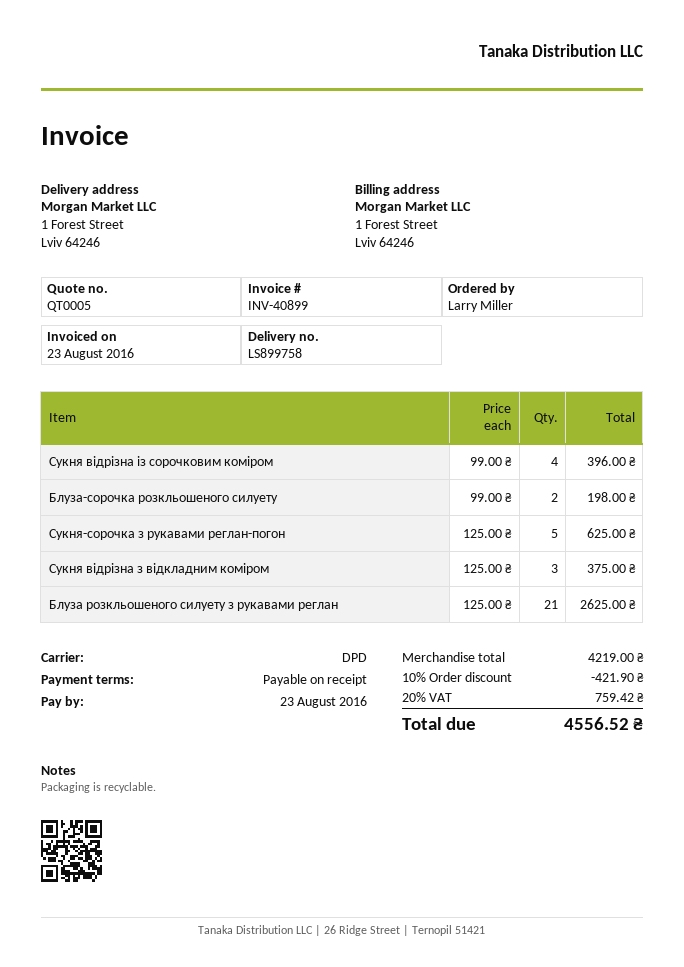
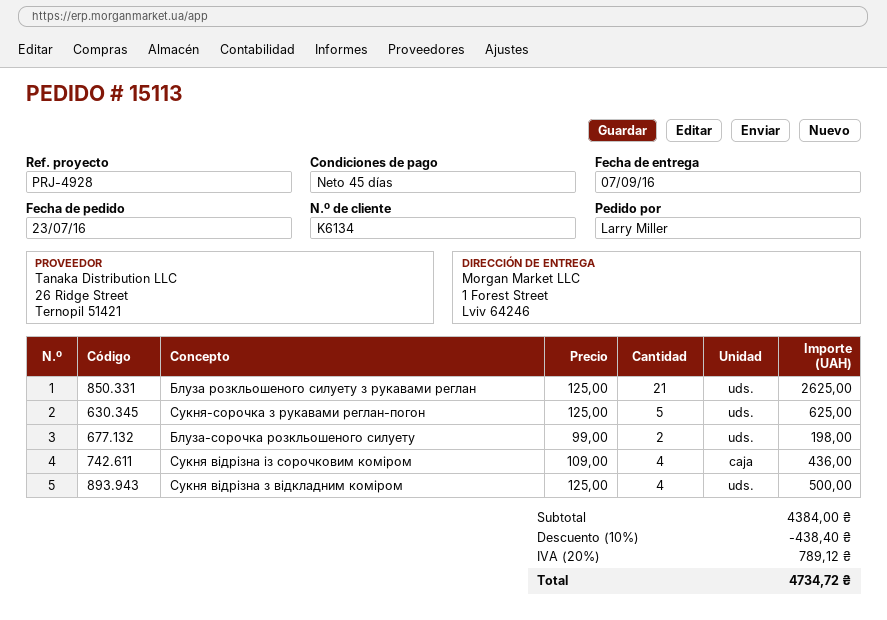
payment terms: on receipt -> 45 days
Сукня відрізна із сорочковим коміром: 4 x 99.00 = 396.00 -> 4 x 109.00 = 436.00
Сукня відрізна з відкладним коміром: 3 x 125.00 = 375.00 -> 4 x 125.00 = 500.00
subtotal: 4219.00 -> 4384.00
discount: 10% = 421.90 -> 10% = 438.40
tax: 20% = 759.42 -> 20% = 789.12
total: 4556.52 -> 4734.72

